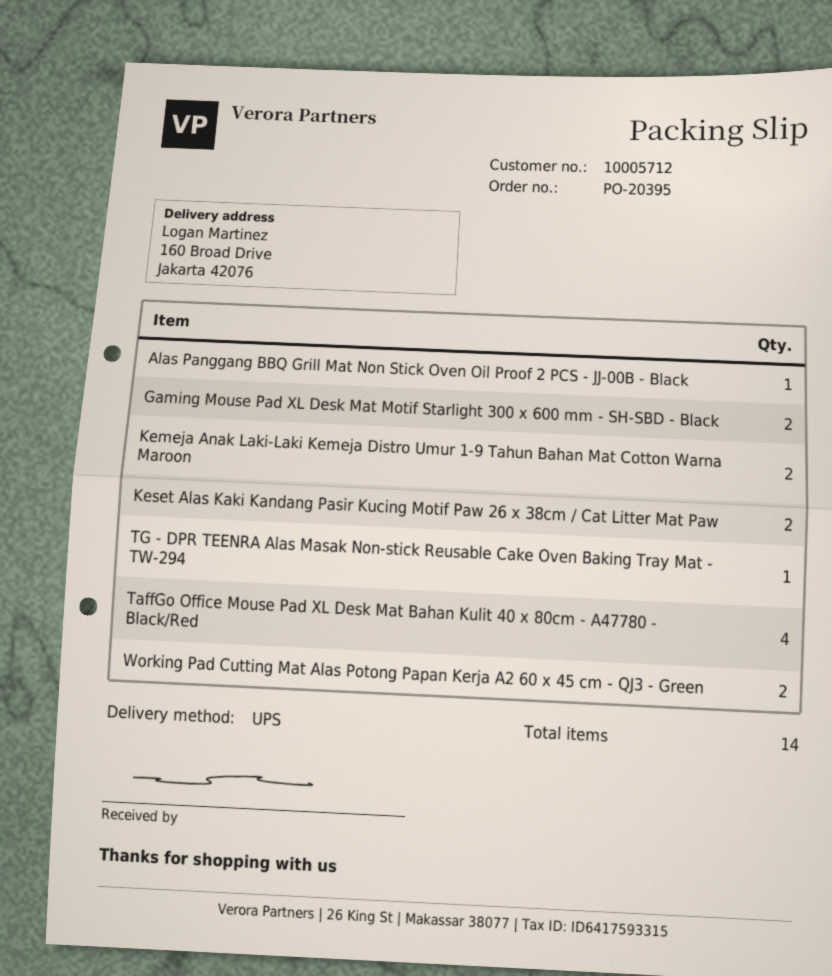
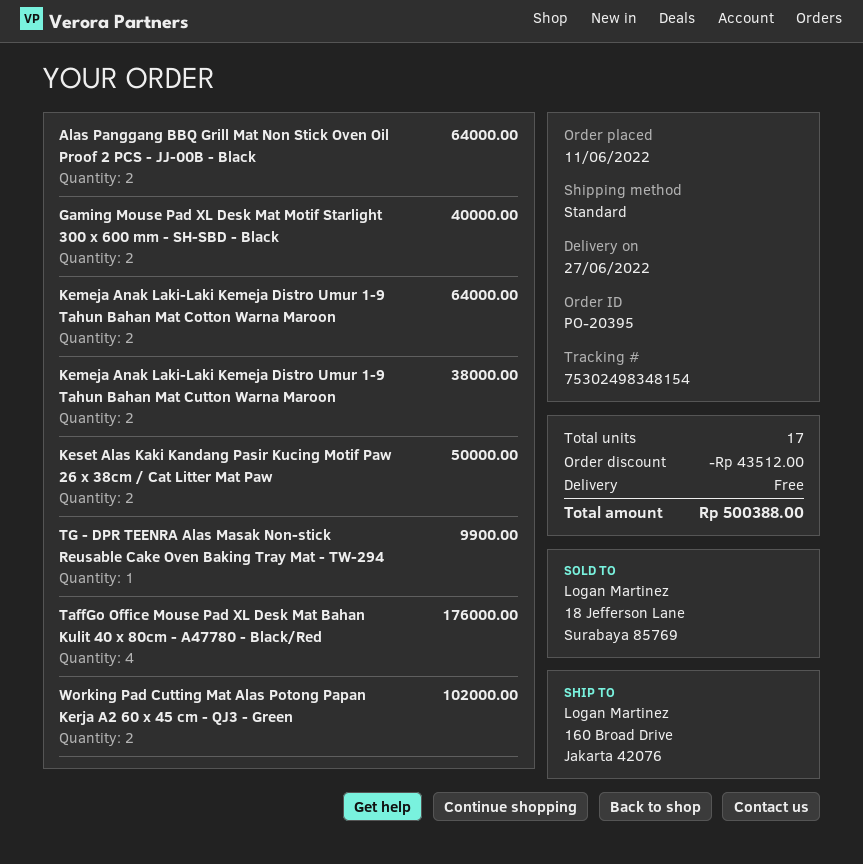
shipping method: UPS -> standard
Alas Panggang BBQ Grill Mat Non Stick Oven Oil Proof 2 PCS - JJ-00B - Black: 1 -> 2
Kemeja Anak Laki-Laki Kemeja Distro Umur 1-9 Tahun Bahan Mat Cutton Warna Maroon: none -> 2
total quantity: 14 -> 17

